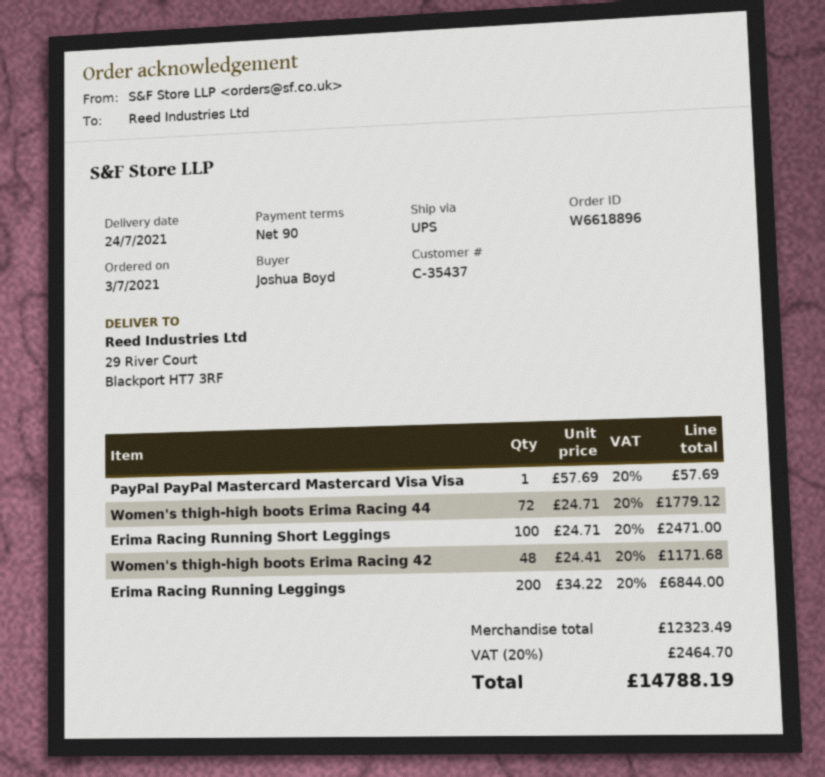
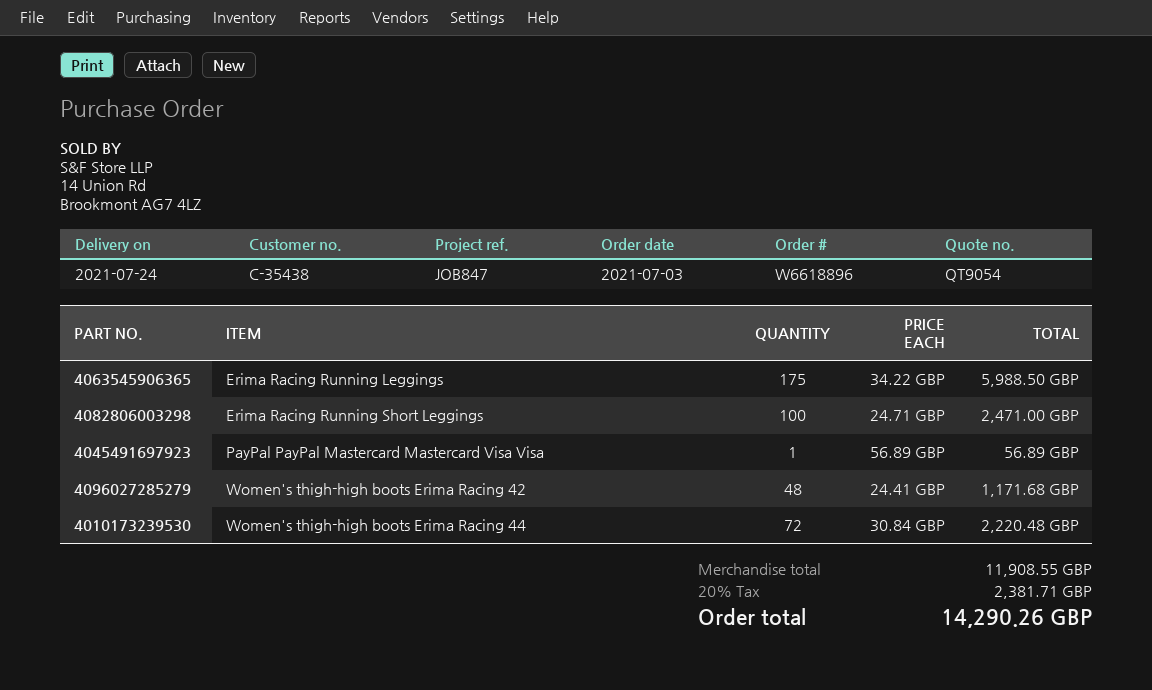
customer number: C-35437 -> C-35438
PayPal PayPal Mastercard Mastercard Visa Visa: 1 x 57.69 = 57.69 -> 1 x 56.89 = 56.89
Women's thigh-high boots Erima Racing 44: 72 x 24.71 = 1779.12 -> 72 x 30.84 = 2220.48
Erima Racing Running Leggings: 200 x 34.22 = 6844.00 -> 175 x 34.22 = 5988.50
subtotal: 12323.49 -> 11908.55
tax: 20% = 2464.70 -> 20% = 2381.71
total: 14788.19 -> 14290.26

